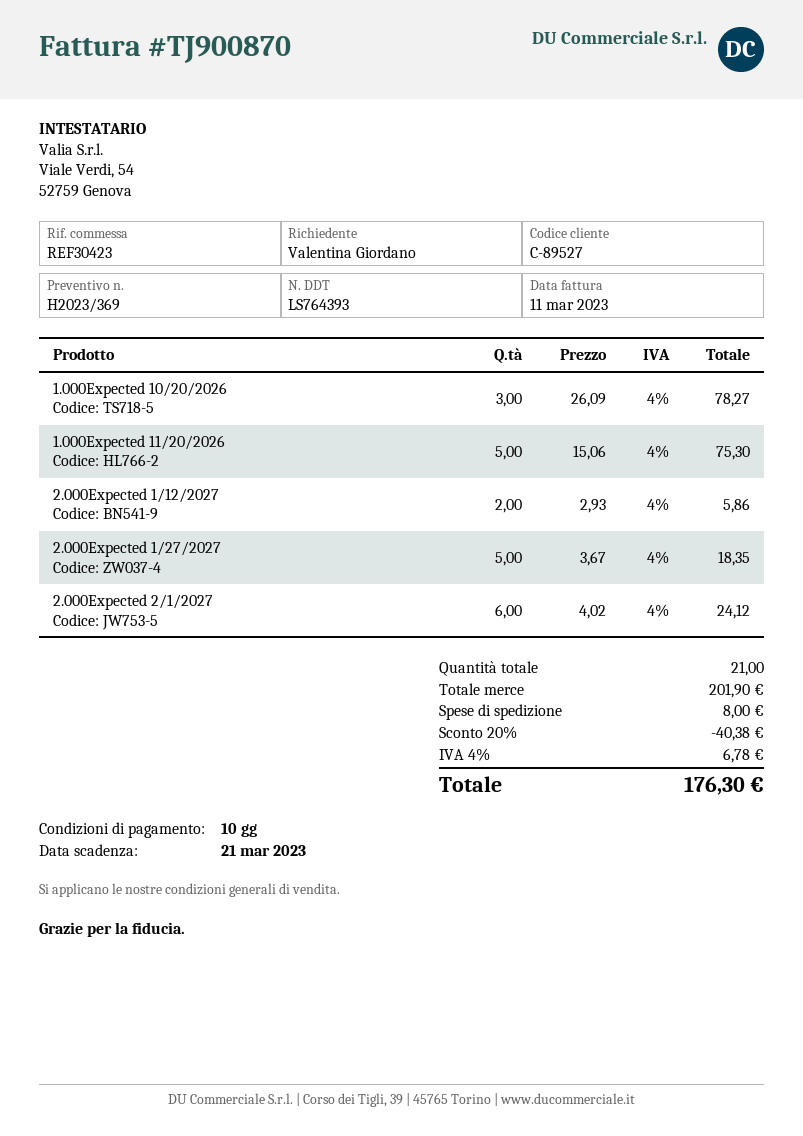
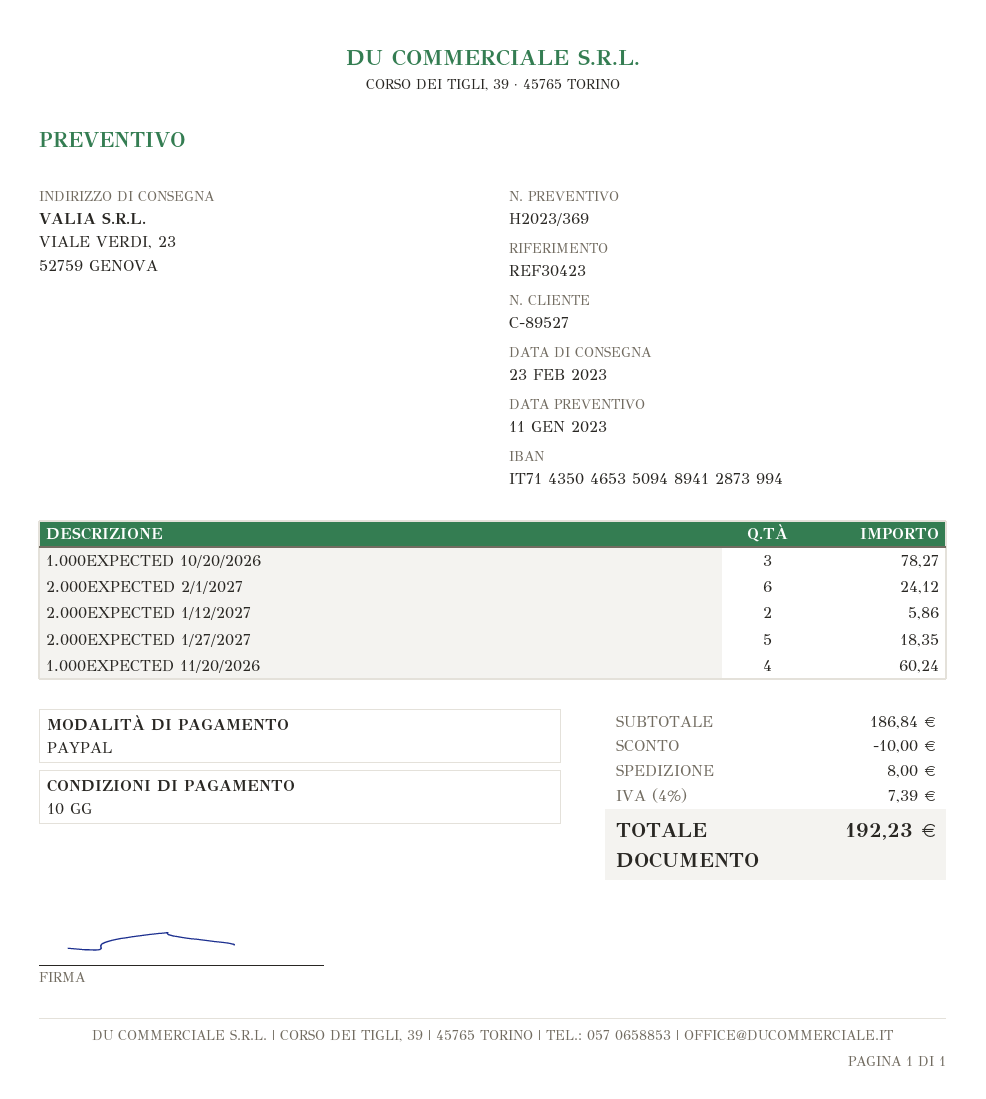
1.000Expected 11/20/2026: 5 for 75.30 -> 4 for 60.24
subtotal: 201.90 -> 186.84
discount: 40.38 -> 10.00
tax: 4% = 6.78 -> 4% = 7.39
total: 176.30 -> 192.23

